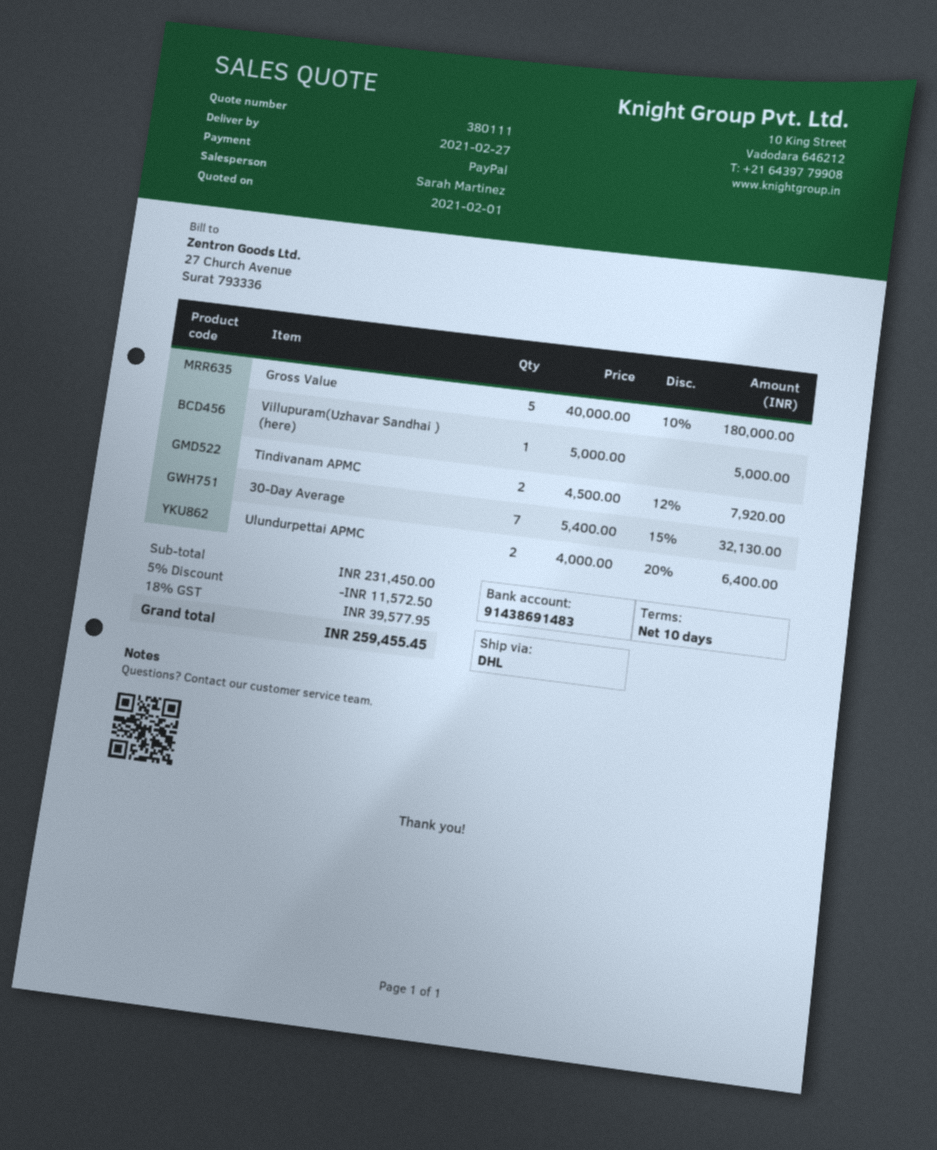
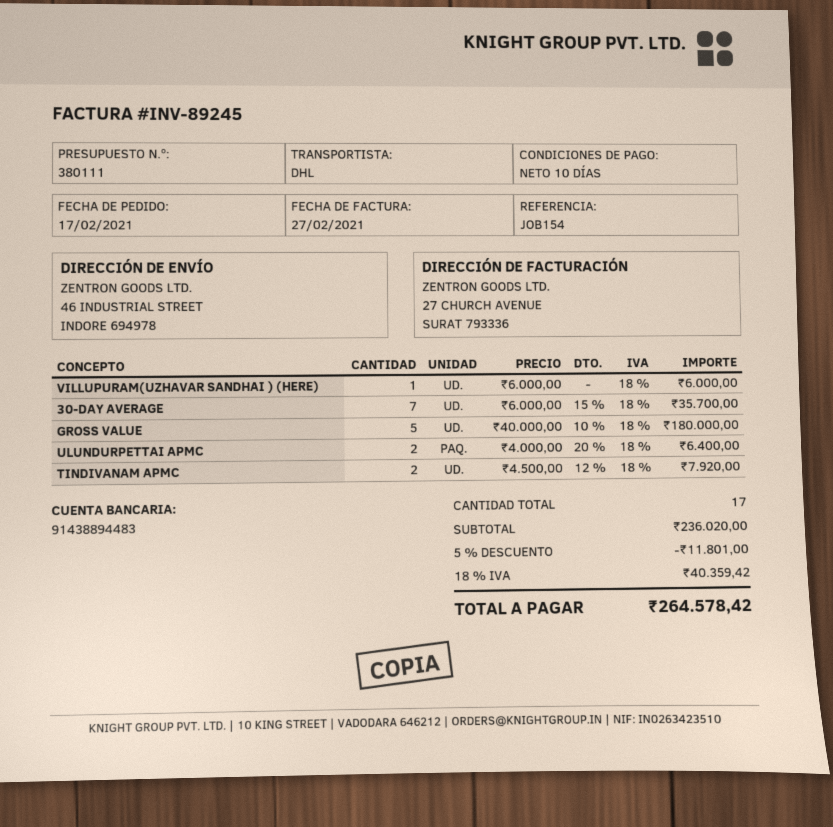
bank account: 91438691483 -> 91438894483
Villupuram(Uzhavar Sandhai ) (here): 1 x 5000.00 = 5000.00 -> 1 x 6000.00 = 6000.00
30-Day Average: 7 x 5400.00 - 15% = 32130.00 -> 7 x 6000.00 - 15% = 35700.00
subtotal: 231450.00 -> 236020.00
discount: 5% = 11572.50 -> 5% = 11801.00
tax: 18% = 39577.95 -> 18% = 40359.42
total: 259455.45 -> 264578.42

